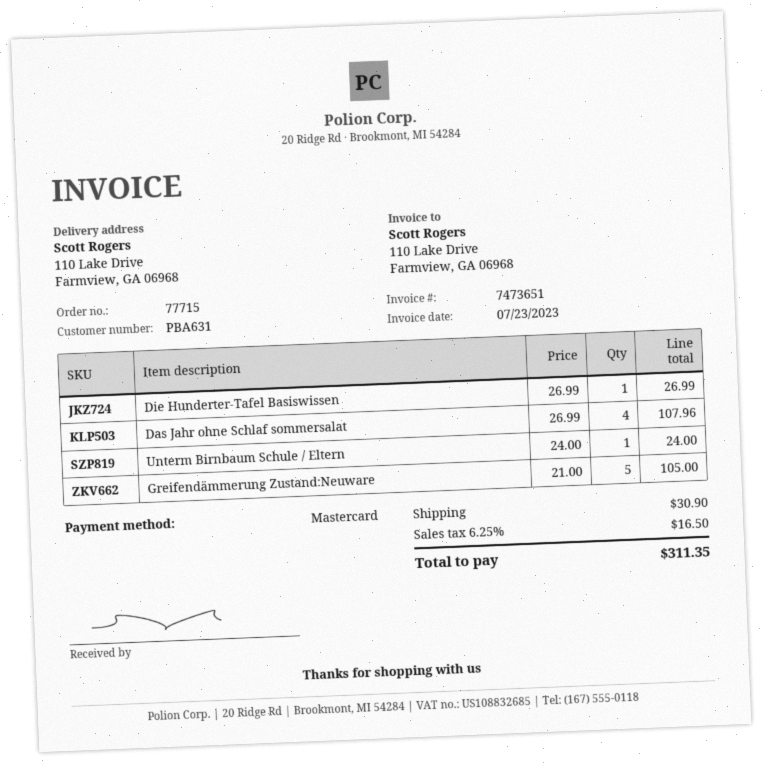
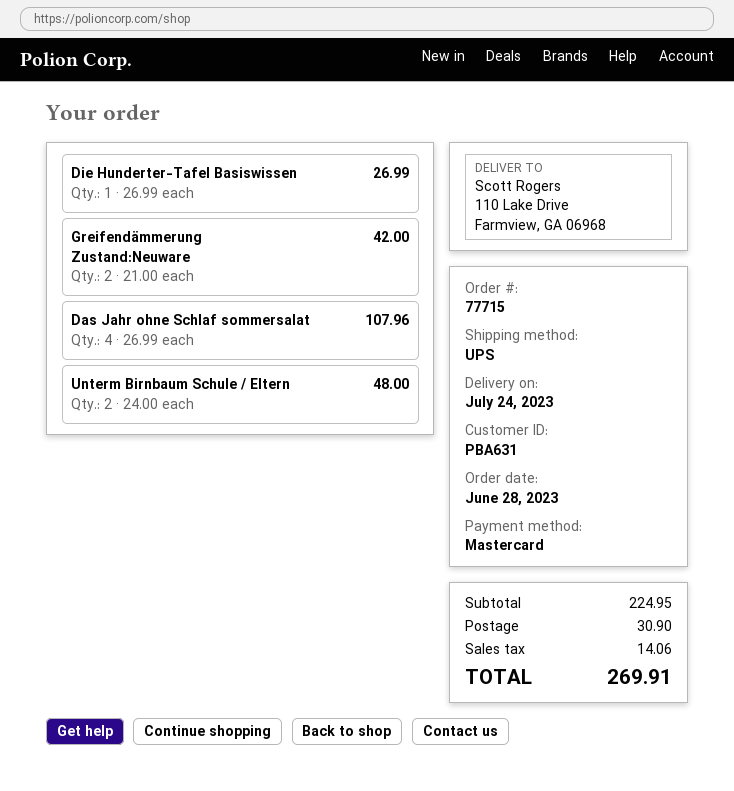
Unterm Birnbaum Schule / Eltern: 1 x 24.00 = 24.00 -> 2 x 24.00 = 48.00
Greifendämmerung Zustand:Neuware: 5 x 21.00 = 105.00 -> 2 x 21.00 = 42.00
tax: 16.50 -> 14.06
total: 311.35 -> 269.91

